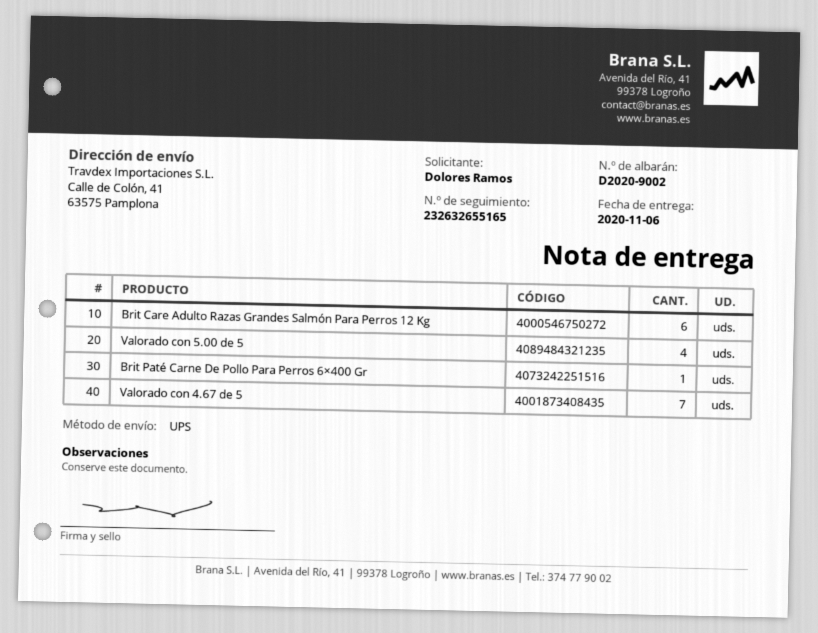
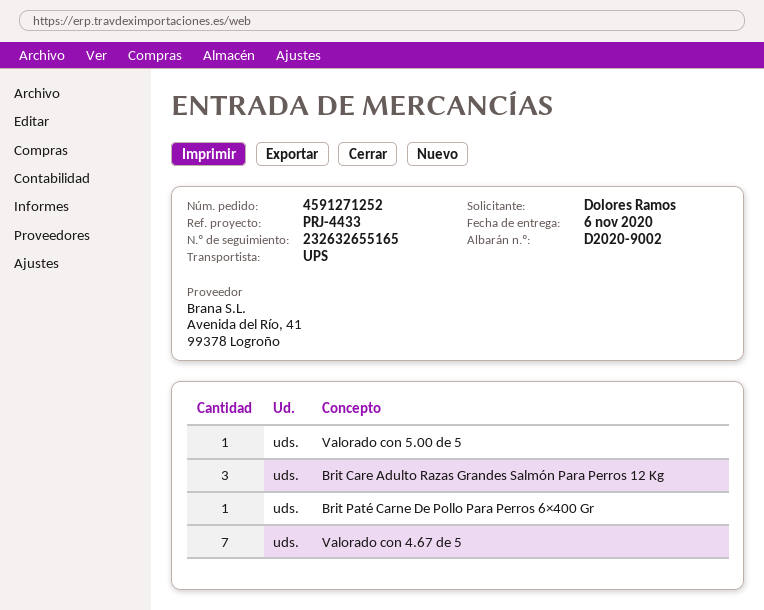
Brit Care Adulto Razas Grandes Salmón Para Perros 12 Kg: 6 -> 3
Valorado con 5.00 de 5: 4 -> 1

